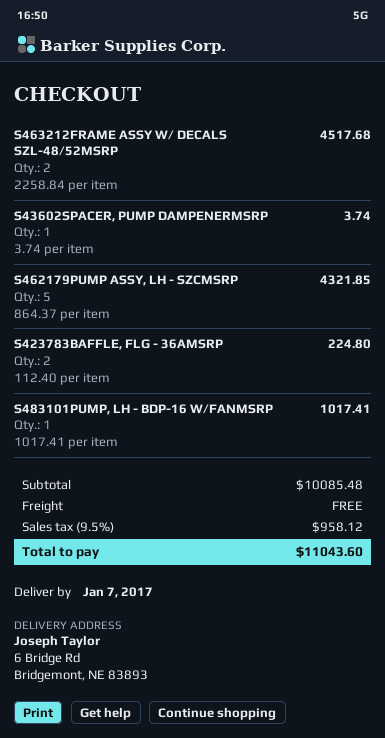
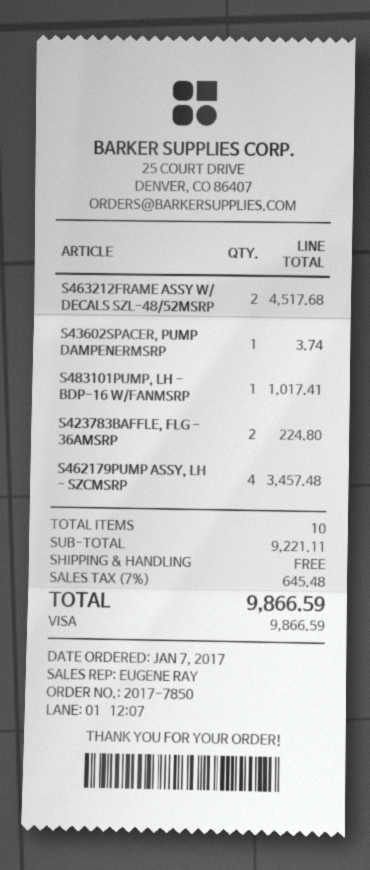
S462179PUMP ASSY, LH - SZCMSRP: 5 for 4321.85 -> 4 for 3457.48
subtotal: 10085.48 -> 9221.11
tax: 9.5% = 958.12 -> 7% = 645.48
total: 11043.60 -> 9866.59

